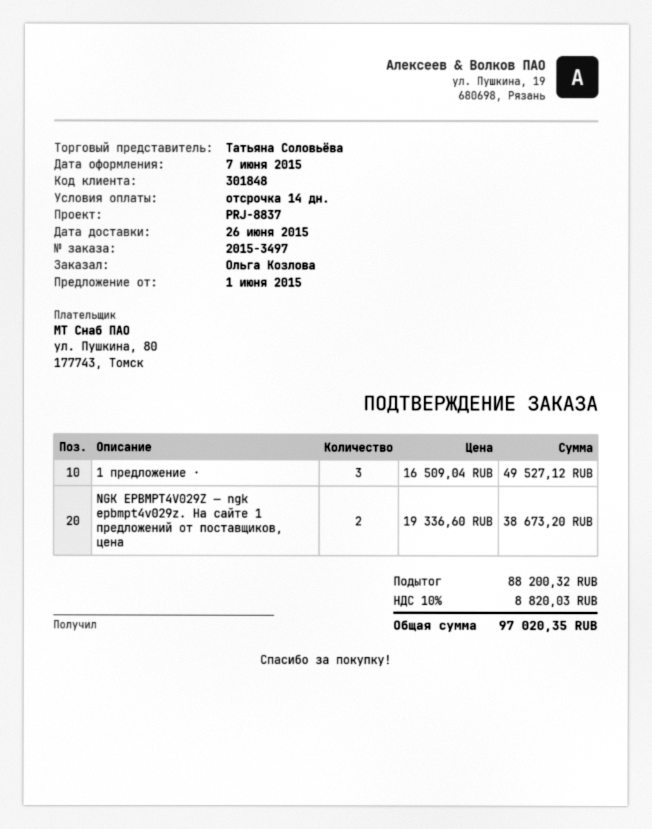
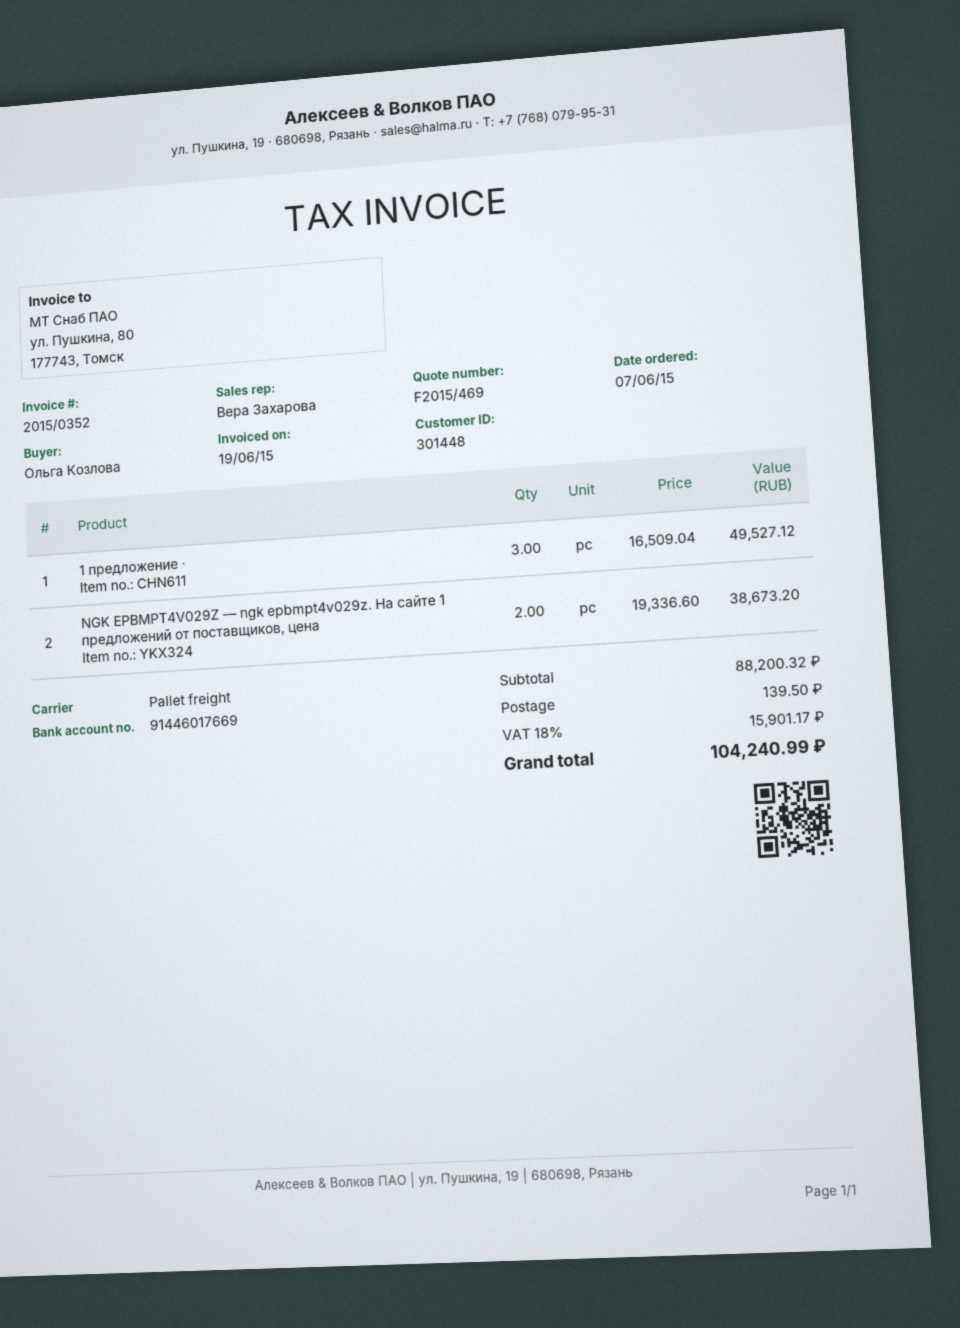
customer number: 301848 -> 301448
sales rep: Татьяна Соловьёва -> Вера Захарова
shipping: none -> 139.50
tax: 10% = 8820.03 -> 18% = 15901.17
total: 97020.35 -> 104240.99

